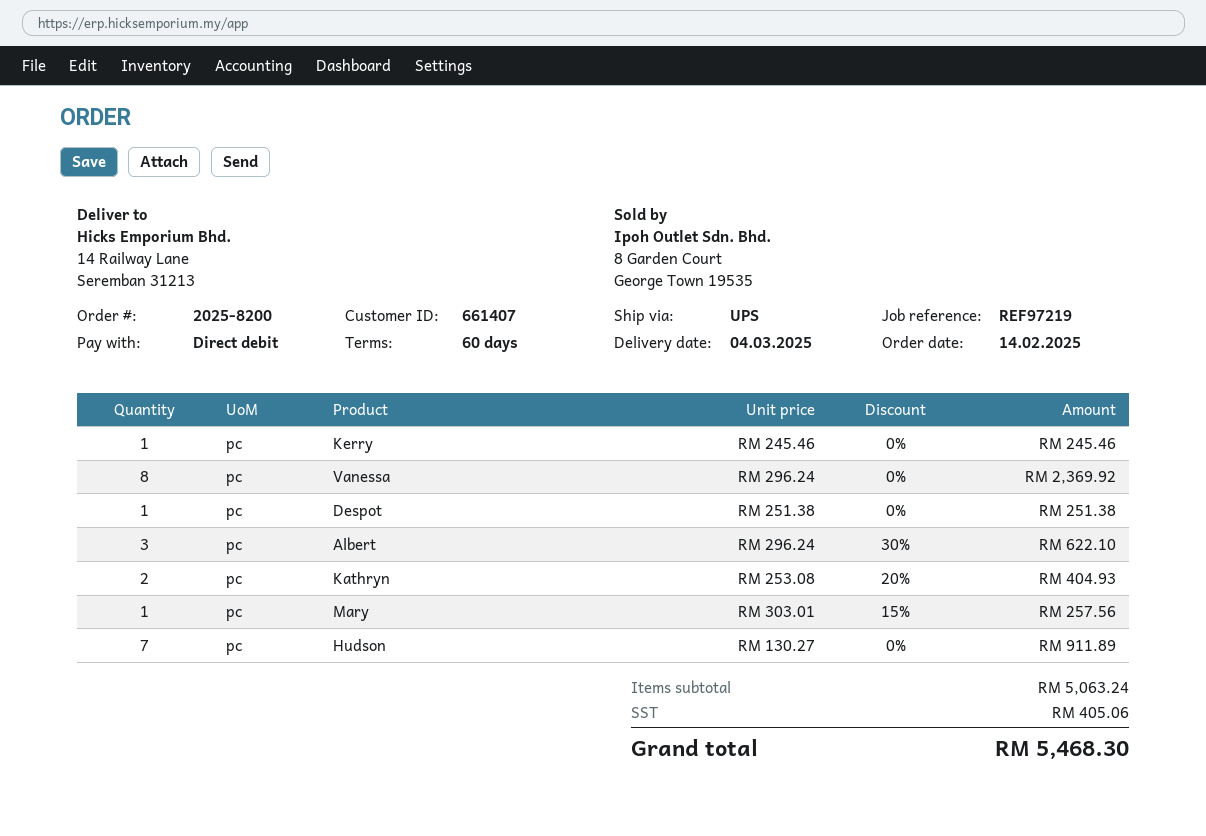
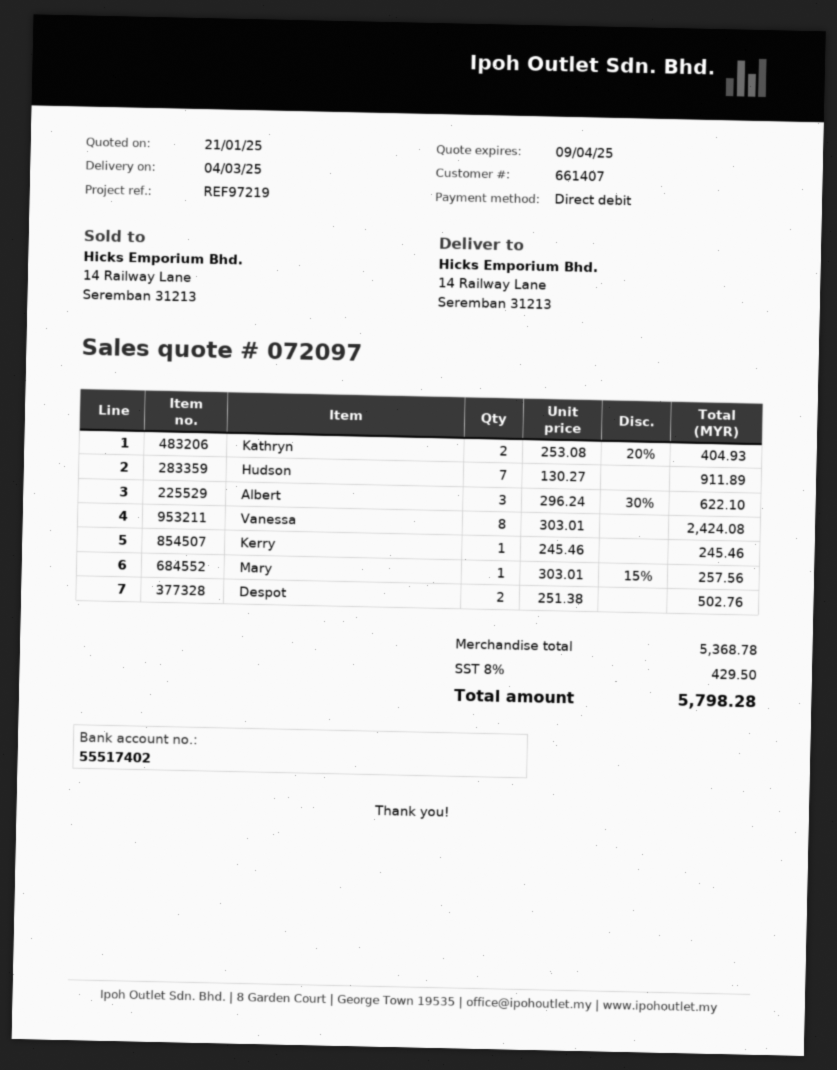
Vanessa: 8 x 296.24 = 2369.92 -> 8 x 303.01 = 2424.08
Despot: 1 x 251.38 = 251.38 -> 2 x 251.38 = 502.76
subtotal: 5063.24 -> 5368.78
tax: 405.06 -> 429.50
total: 5468.30 -> 5798.28

